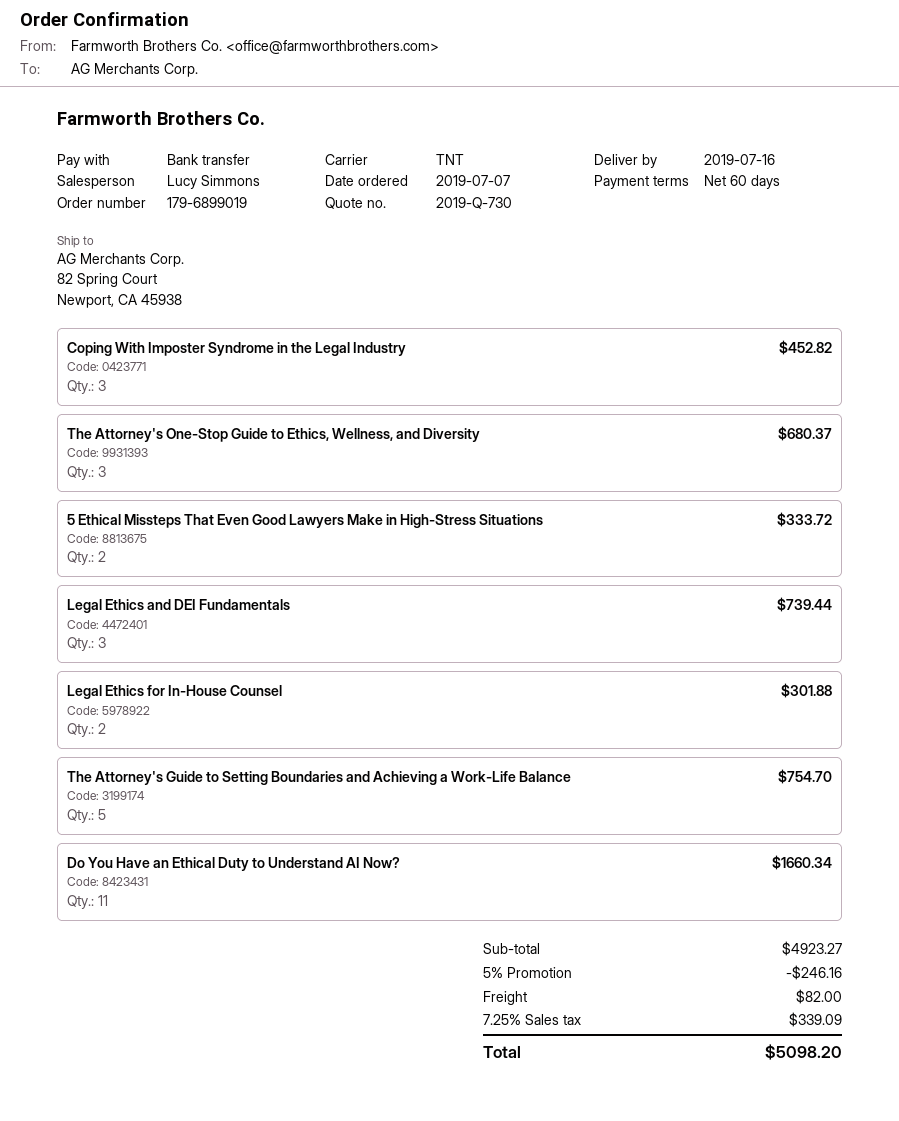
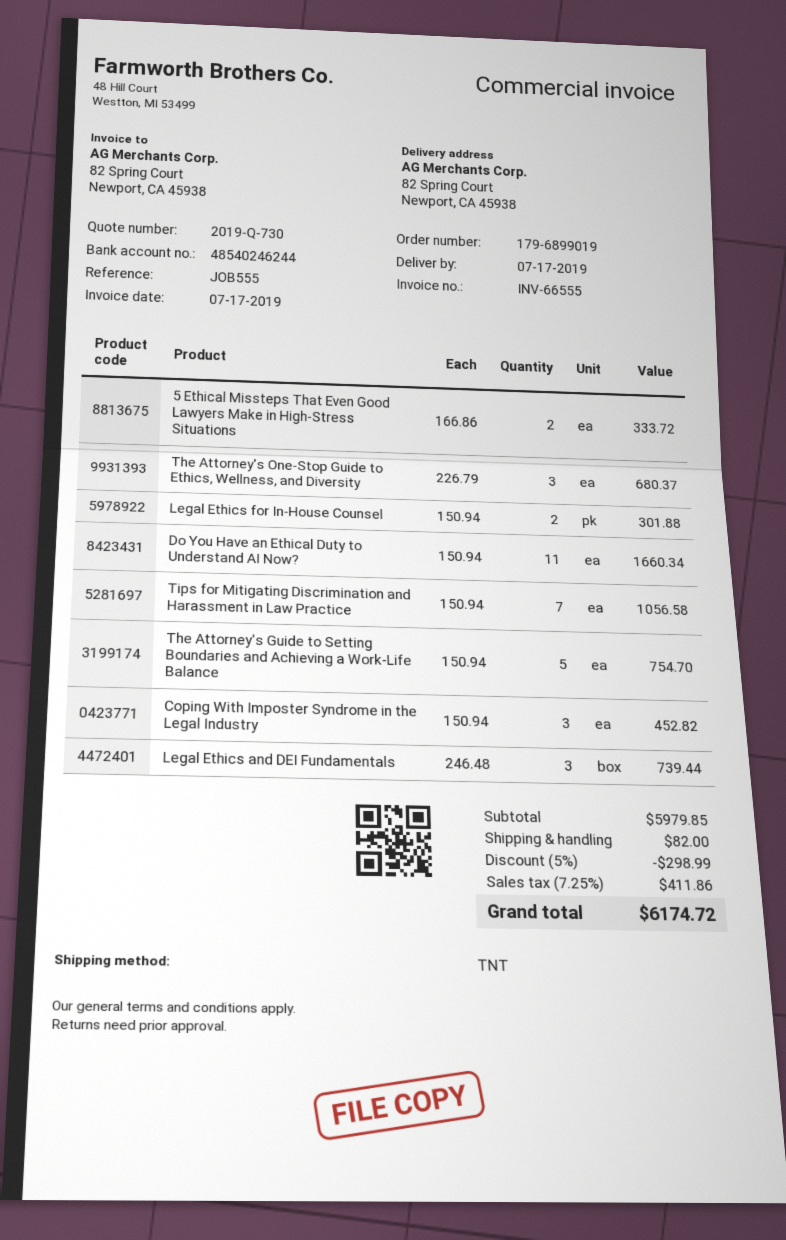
delivery date: 2019-07-16 -> 2019-07-17
Tips for Mitigating Discrimination and Harassment in Law Practice: none -> 7 for 1056.58
subtotal: 4923.27 -> 5979.85
discount: 5% = 246.16 -> 5% = 298.99
tax: 7.25% = 339.09 -> 7.25% = 411.86
total: 5098.20 -> 6174.72

